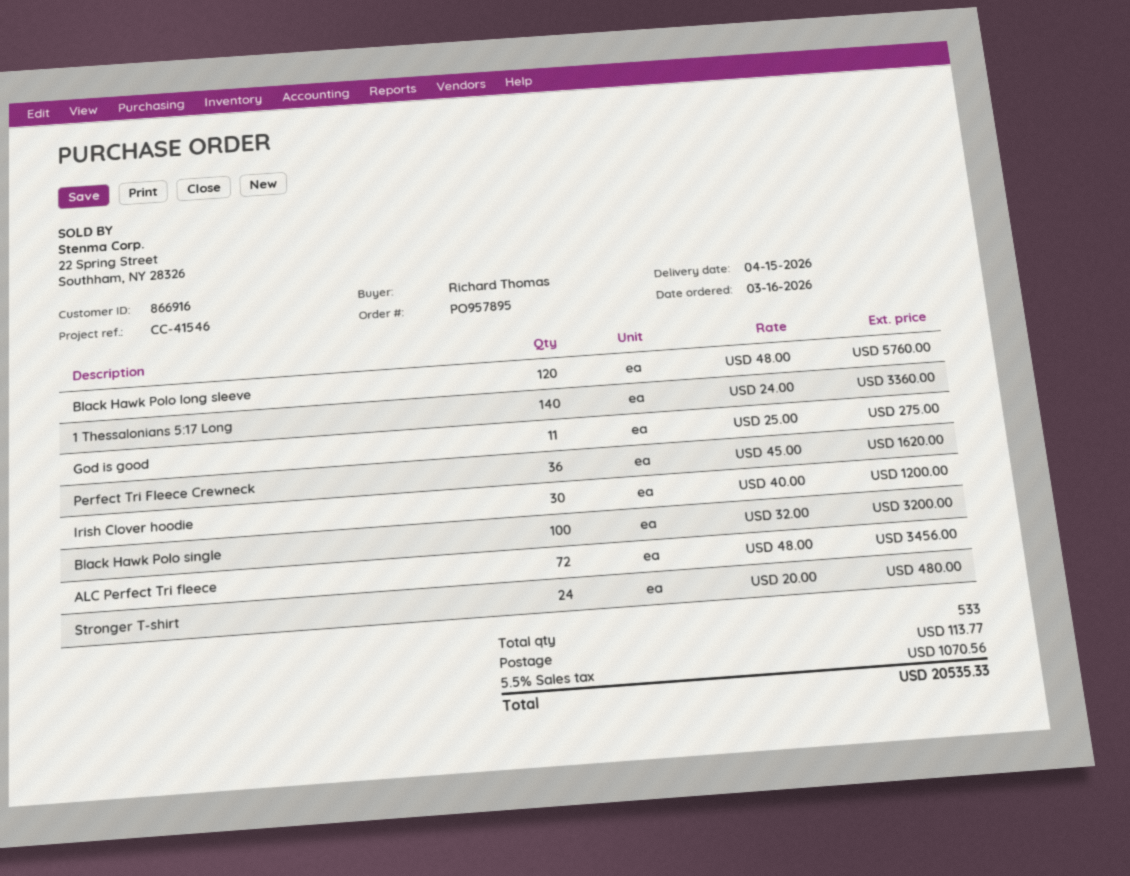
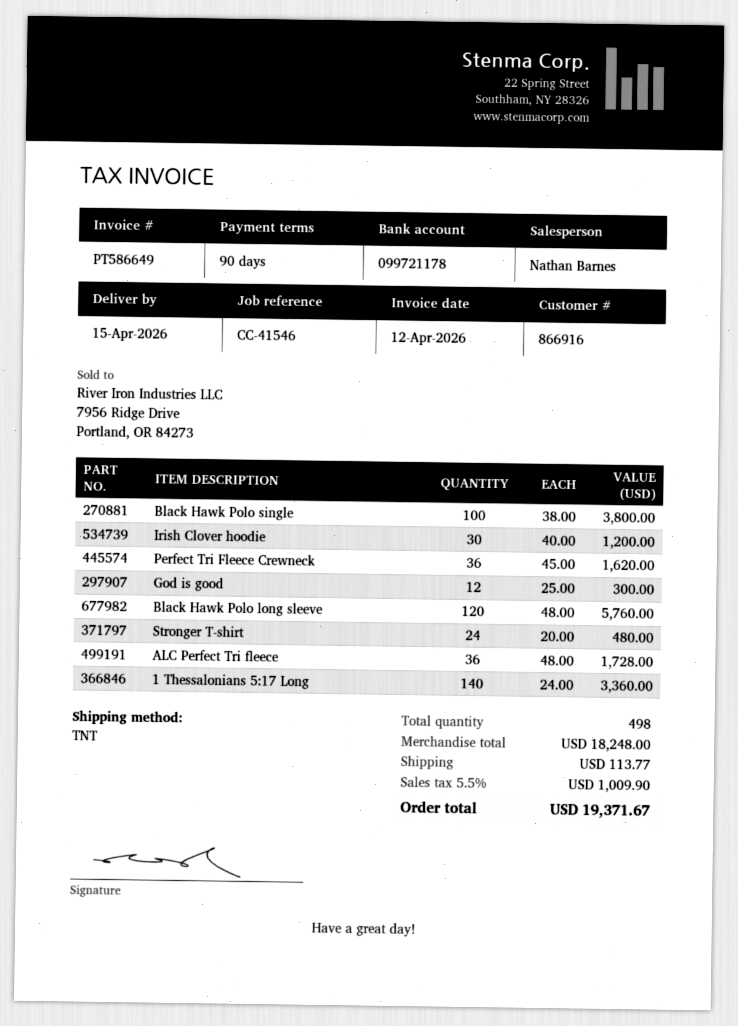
God is good: 11 x 25.00 = 275.00 -> 12 x 25.00 = 300.00
Black Hawk Polo single: 100 x 32.00 = 3200.00 -> 100 x 38.00 = 3800.00
ALC Perfect Tri fleece: 72 x 48.00 = 3456.00 -> 36 x 48.00 = 1728.00
total quantity: 533 -> 498
tax: 5.5% = 1070.56 -> 5.5% = 1009.90
total: 20535.33 -> 19371.67

